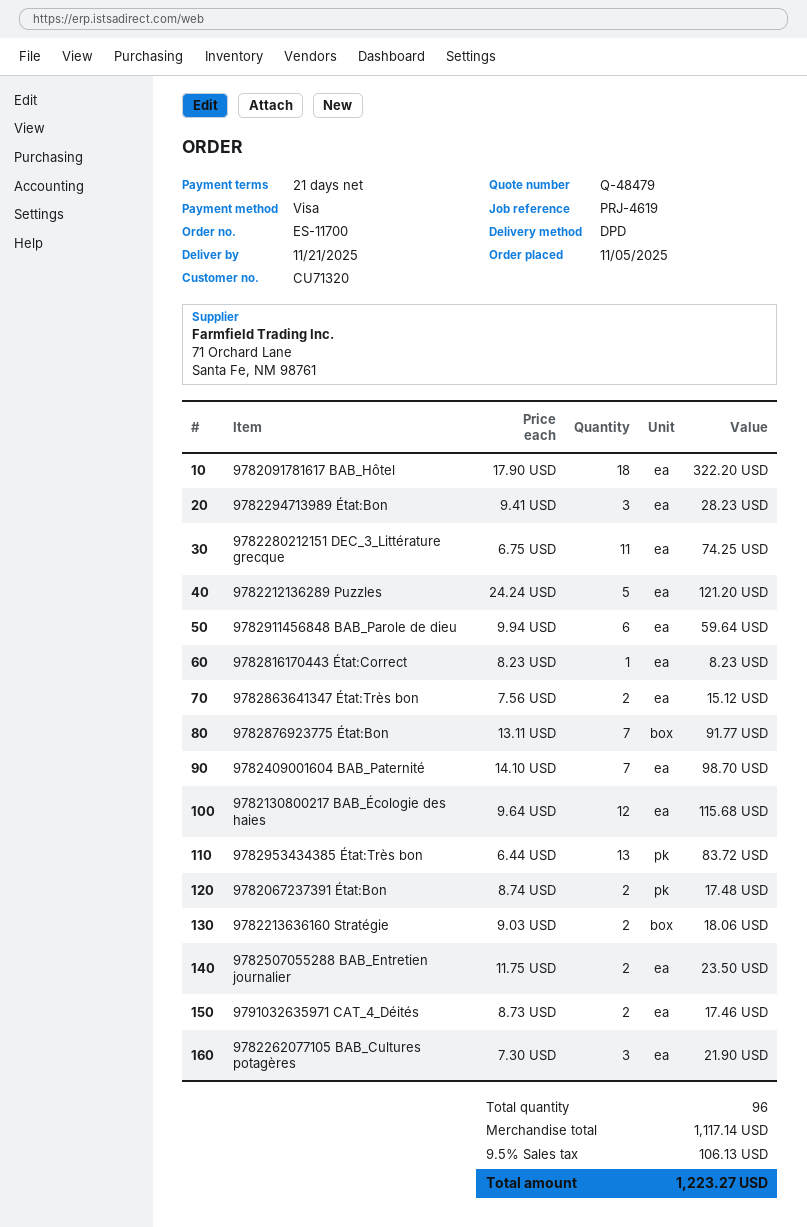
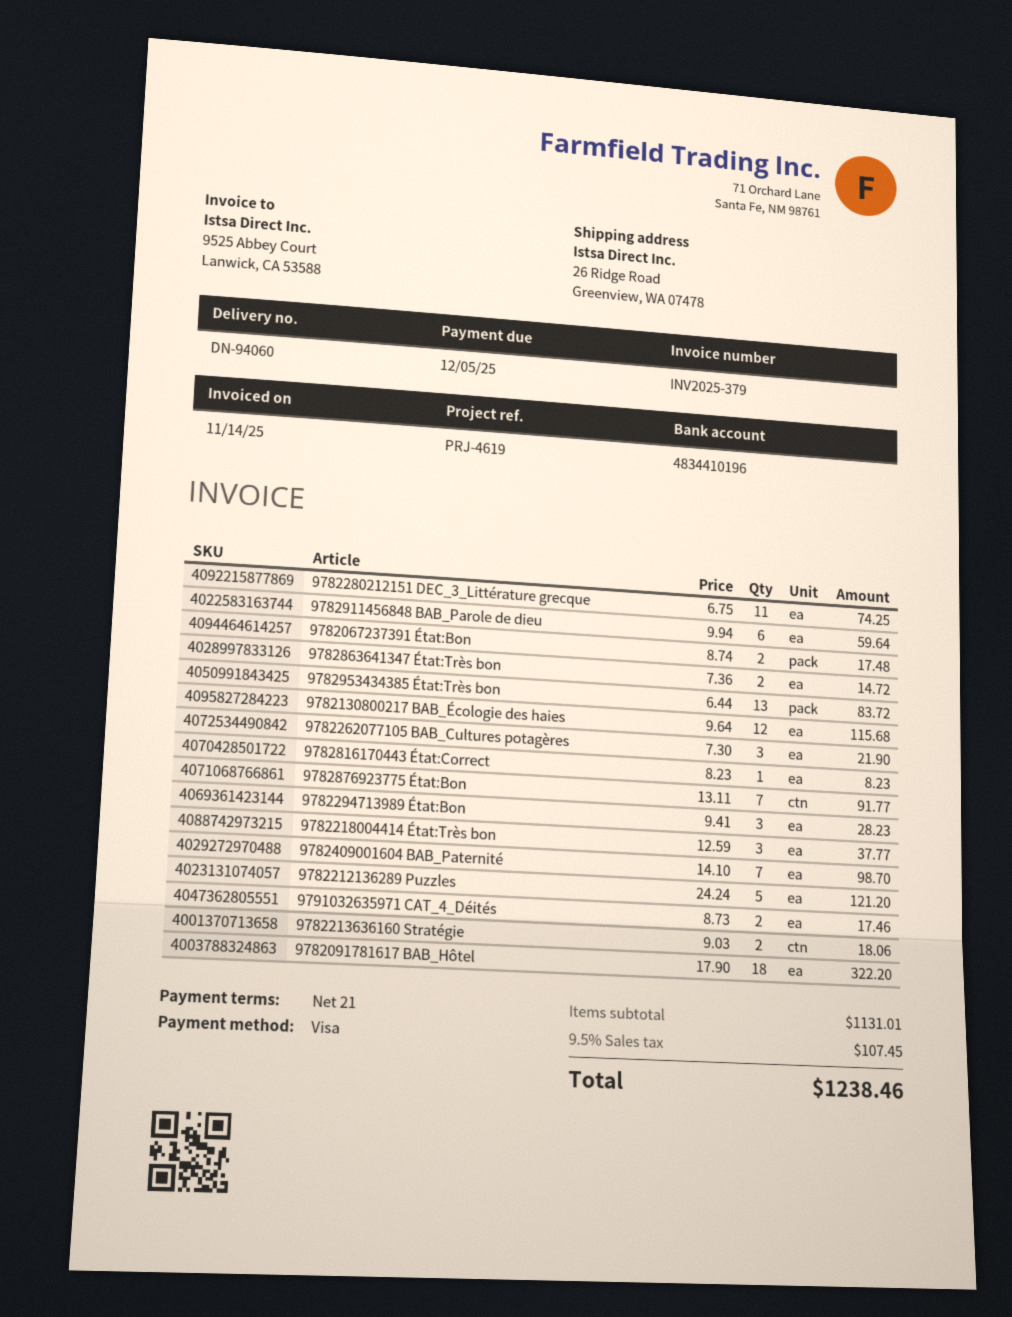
9782863641347 État:Très bon: 2 x 7.56 = 15.12 -> 2 x 7.36 = 14.72
9782507055288 BAB_Entretien journalier: 2 x 11.75 = 23.50 -> none
9782218004414 État:Très bon: none -> 3 x 12.59 = 37.77
subtotal: 1117.14 -> 1131.01
tax: 9.5% = 106.13 -> 9.5% = 107.45
total: 1223.27 -> 1238.46

